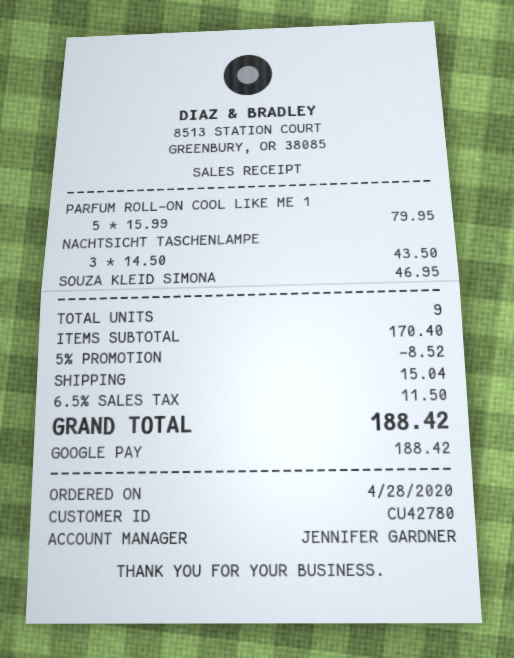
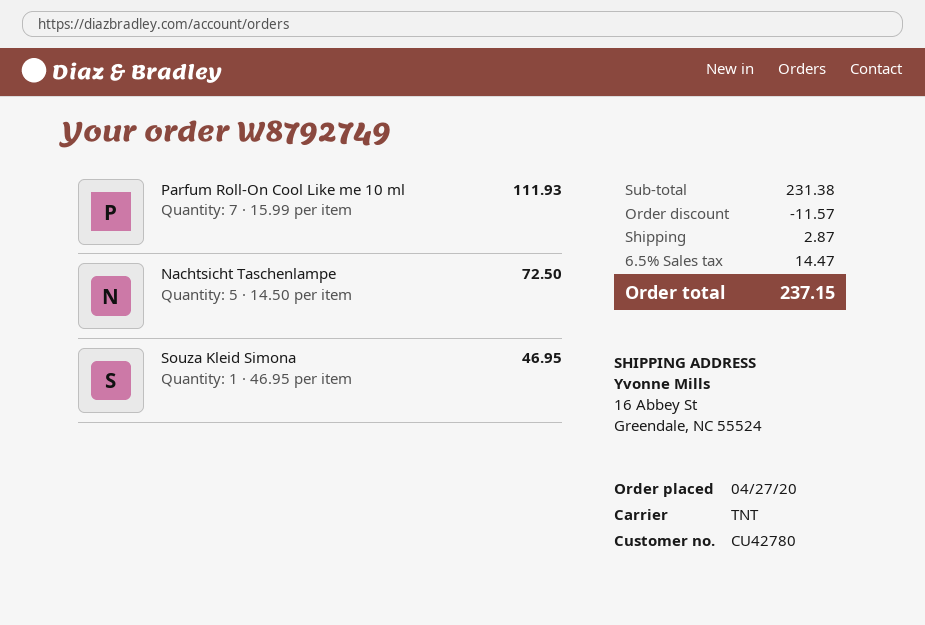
order date: 2020-04-28 -> 2020-04-27
PARFUM ROLL-ON COOL LIKE ME 1: 5 x 15.99 = 79.95 -> 7 x 15.99 = 111.93
NACHTSICHT TASCHENLAMPE: 3 x 14.50 = 43.50 -> 5 x 14.50 = 72.50
subtotal: 170.40 -> 231.38
discount: 8.52 -> 11.57
shipping: 15.04 -> 2.87
tax: 6.5% = 11.50 -> 6.5% = 14.47
total: 188.42 -> 237.15

